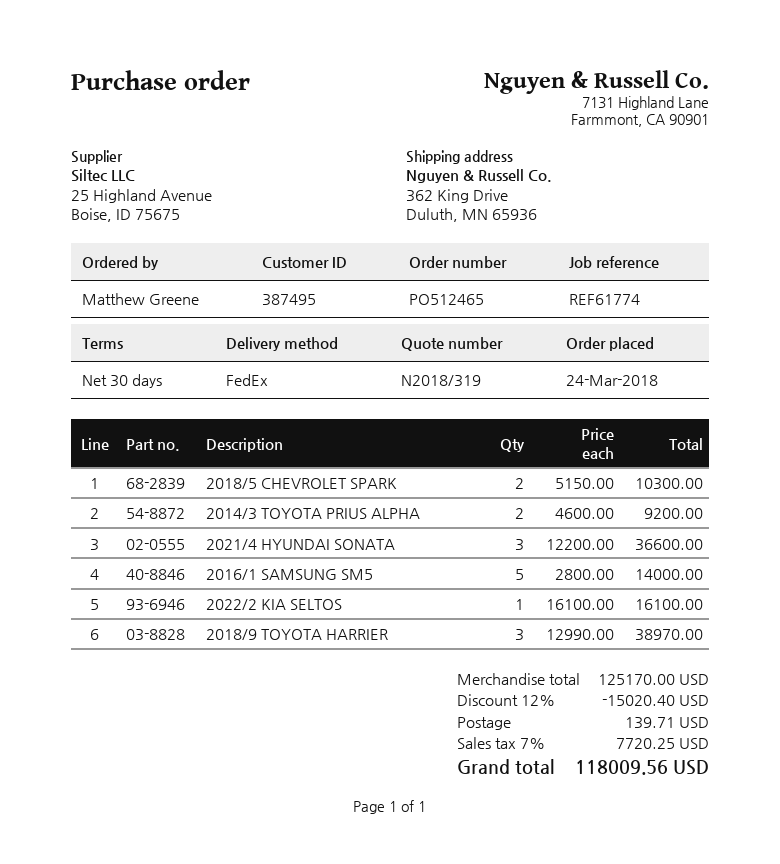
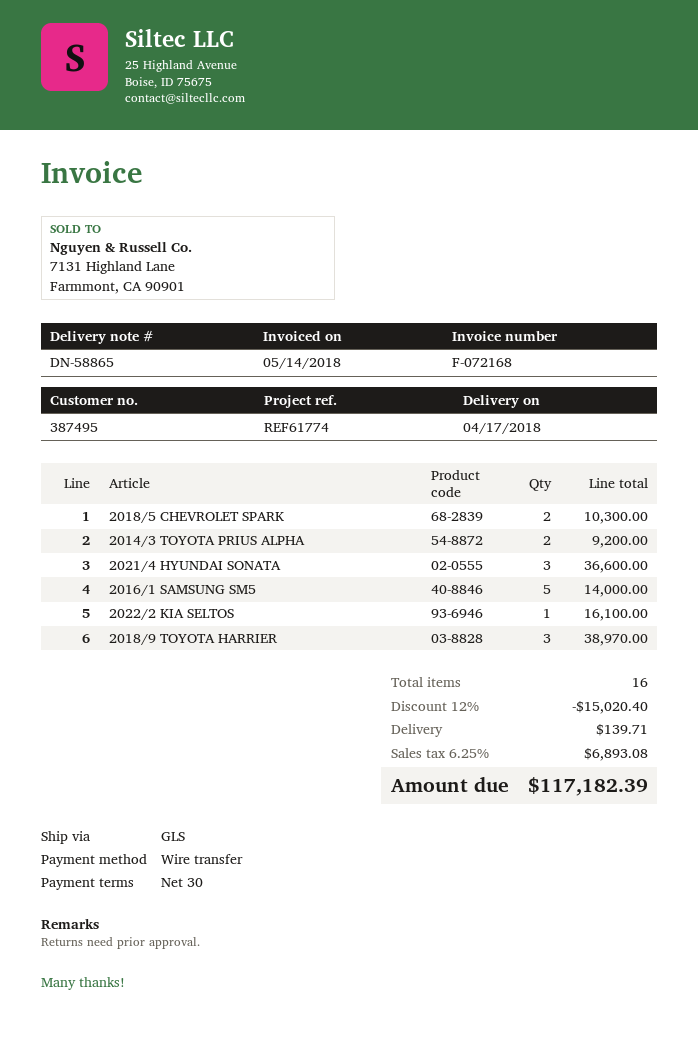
shipping method: FedEx -> GLS
tax: 7% = 7720.25 -> 6.25% = 6893.08
total: 118009.56 -> 117182.39

